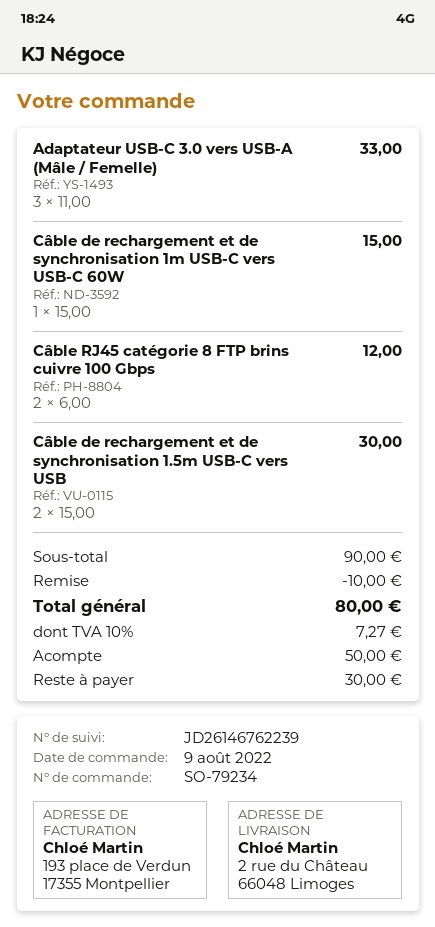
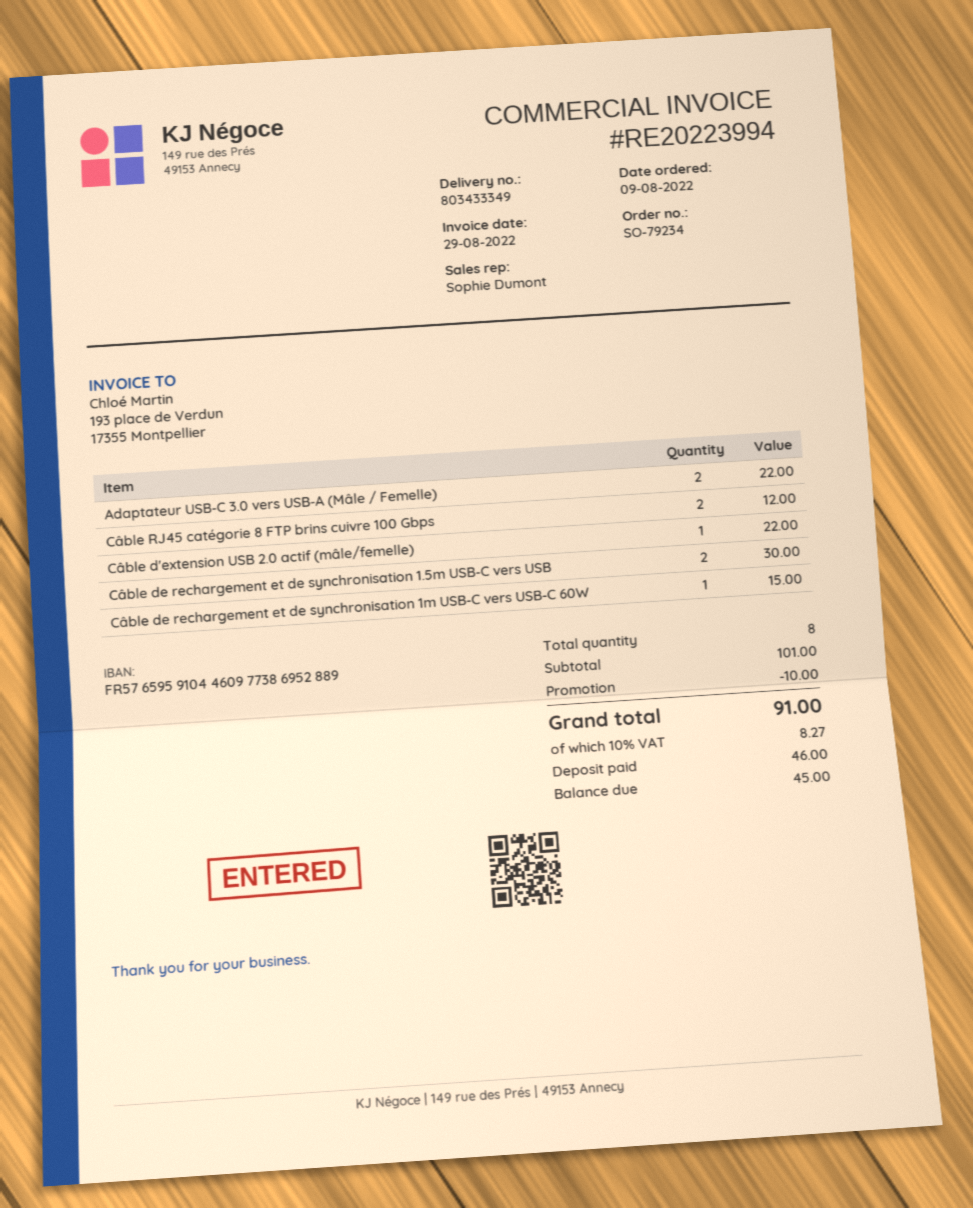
Adaptateur USB-C 3.0 vers USB-A (Mâle / Femelle): 3 for 33.00 -> 2 for 22.00
Câble d'extension USB 2.0 actif (mâle/femelle): none -> 1 for 22.00
subtotal: 90.00 -> 101.00
tax: 10% = 7.27 -> 10% = 8.27
total: 80.00 -> 91.00
deposit: 50.00 -> 46.00
balance: 30.00 -> 45.00

